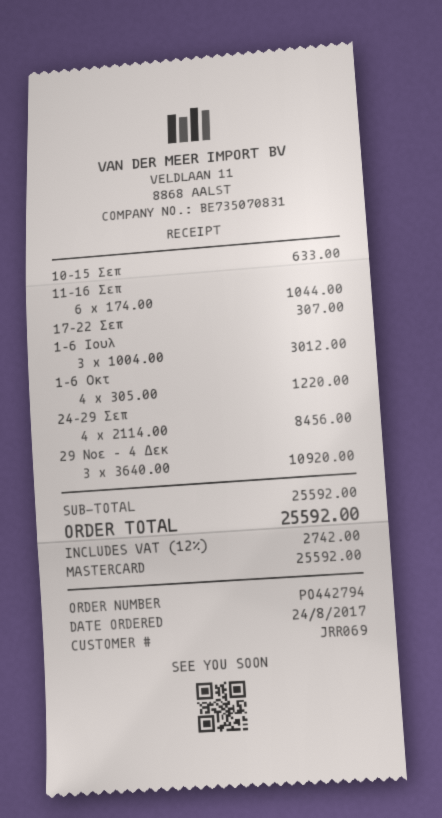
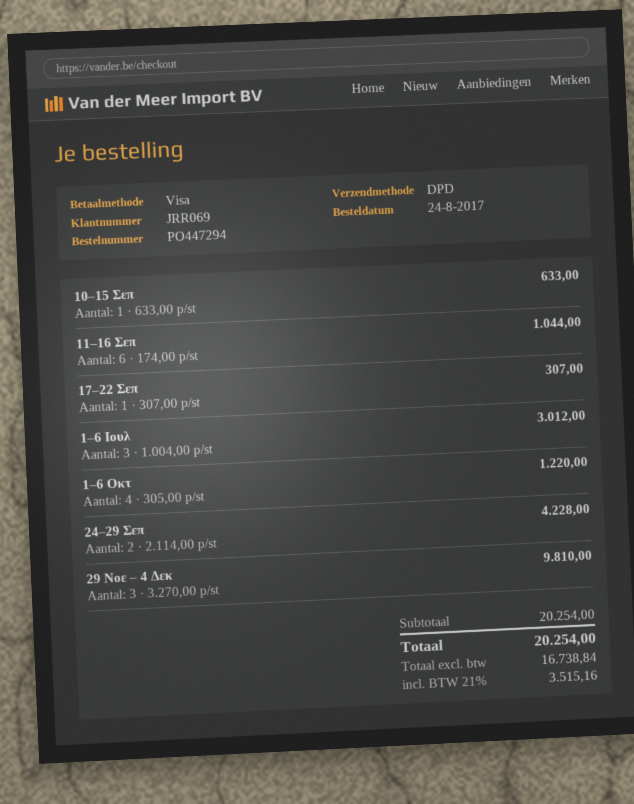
order number: PO442794 -> PO447294
payment method: Mastercard -> Visa
24–29 Σεπ: 4 x 2114.00 = 8456.00 -> 2 x 2114.00 = 4228.00
29 Νοε – 4 Δεκ: 3 x 3640.00 = 10920.00 -> 3 x 3270.00 = 9810.00
subtotal: 25592.00 -> 20254.00
tax: 12% = 2742.00 -> 21% = 3515.16
total: 25592.00 -> 20254.00

